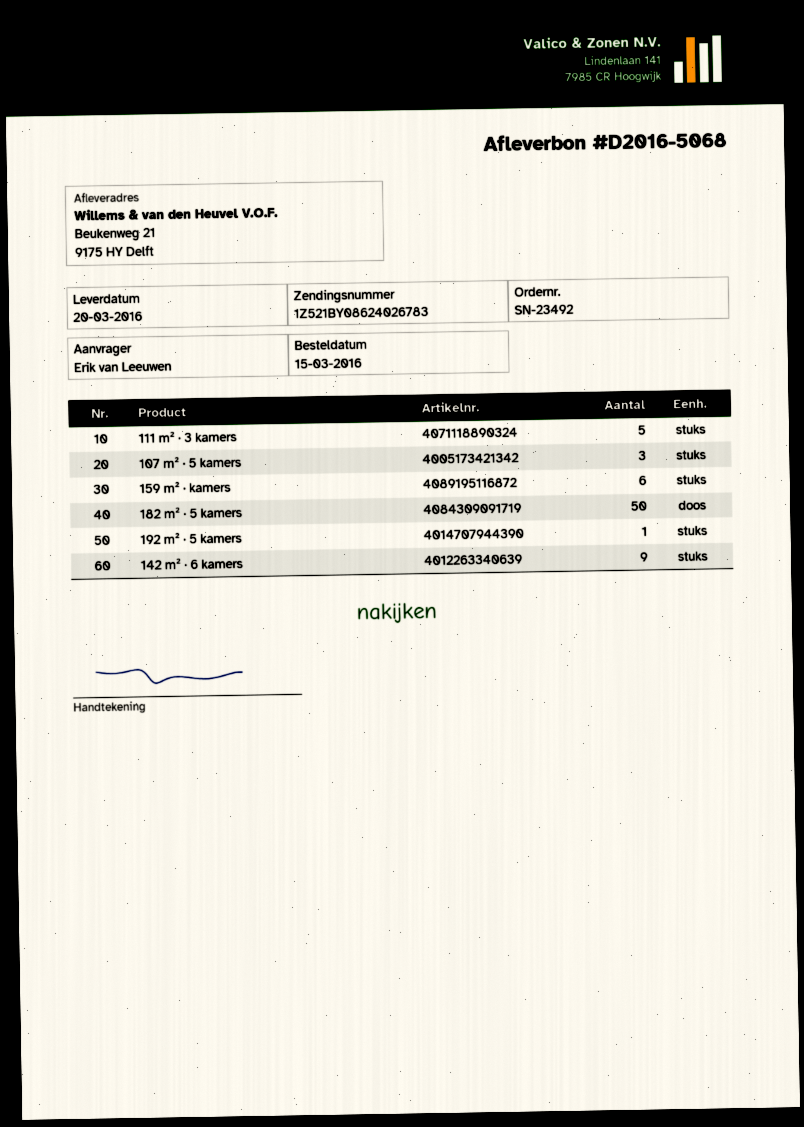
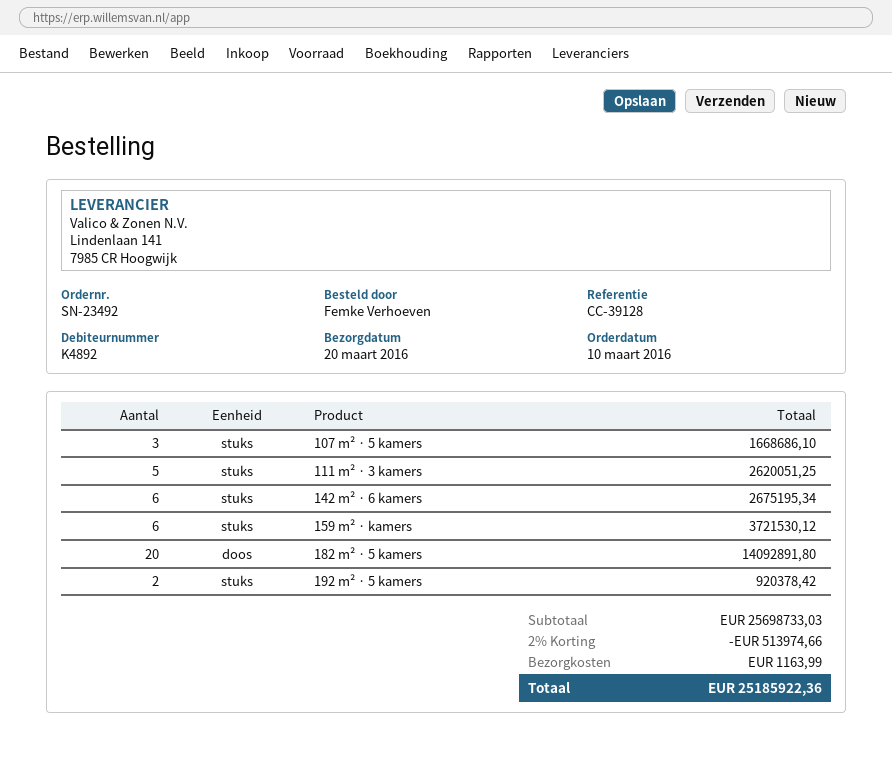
order date: 2016-03-15 -> 2016-03-10
ordered by: Erik van Leeuwen -> Femke Verhoeven
182 m² · 5 kamers: 50 -> 20
192 m² · 5 kamers: 1 -> 2
142 m² · 6 kamers: 9 -> 6

